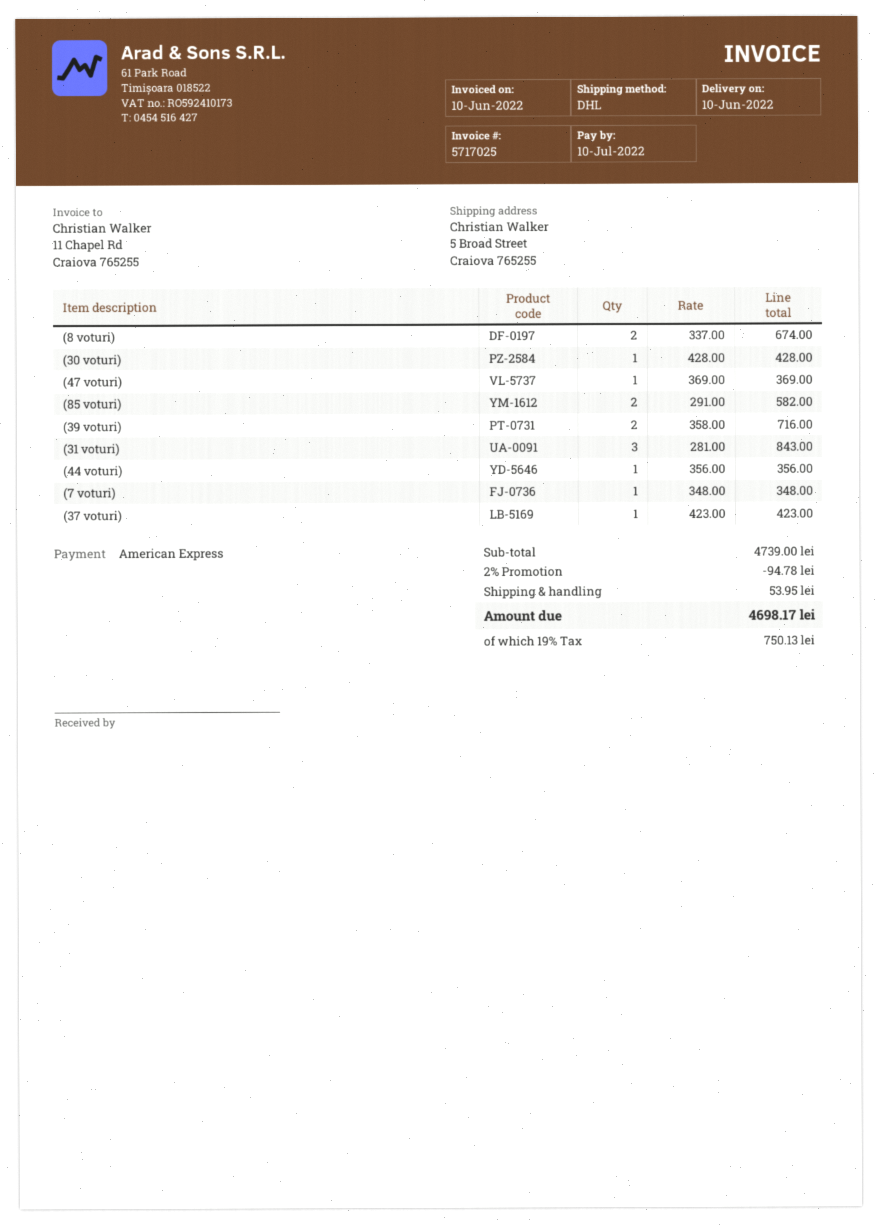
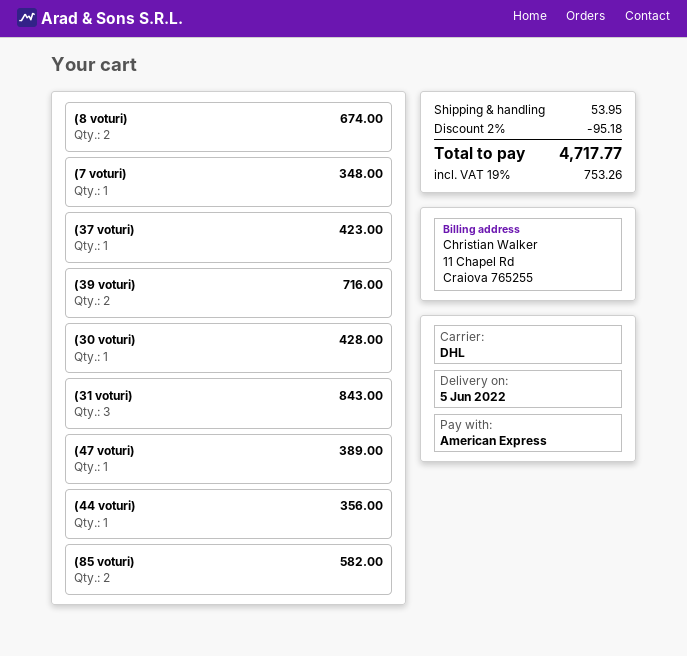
delivery date: 2022-06-10 -> 2022-06-05
(47 voturi): 1 for 369.00 -> 1 for 389.00
discount: 2% = 94.78 -> 2% = 95.18
tax: 19% = 750.13 -> 19% = 753.26
total: 4698.17 -> 4717.77

